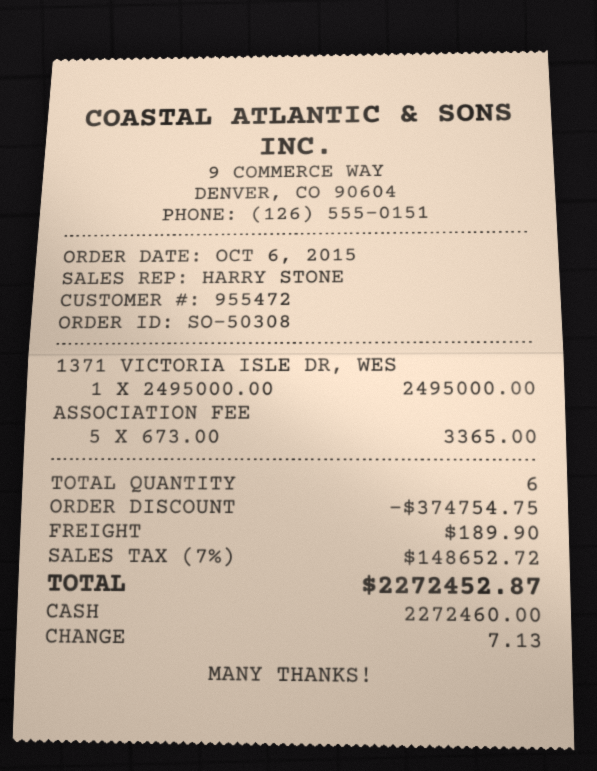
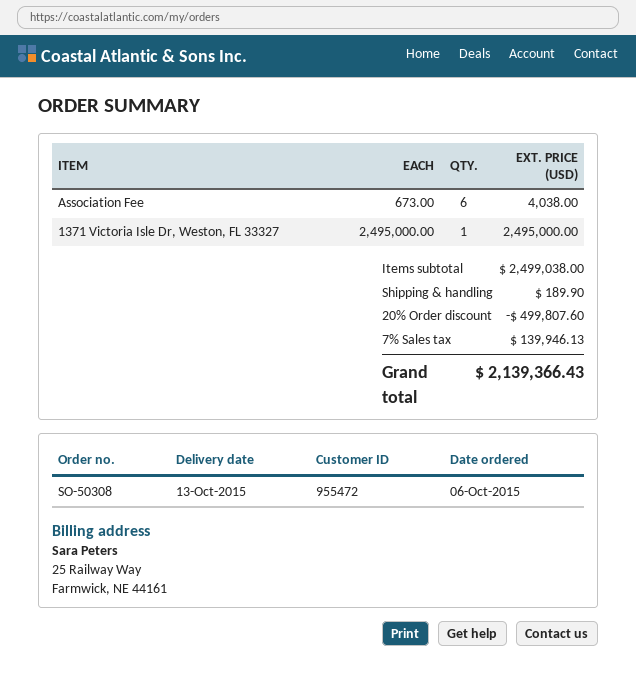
ASSOCIATION FEE: 5 x 673.00 = 3365.00 -> 6 x 673.00 = 4038.00
discount: 374754.75 -> 499807.60
tax: 7% = 148652.72 -> 7% = 139946.13
total: 2272452.87 -> 2139366.43

